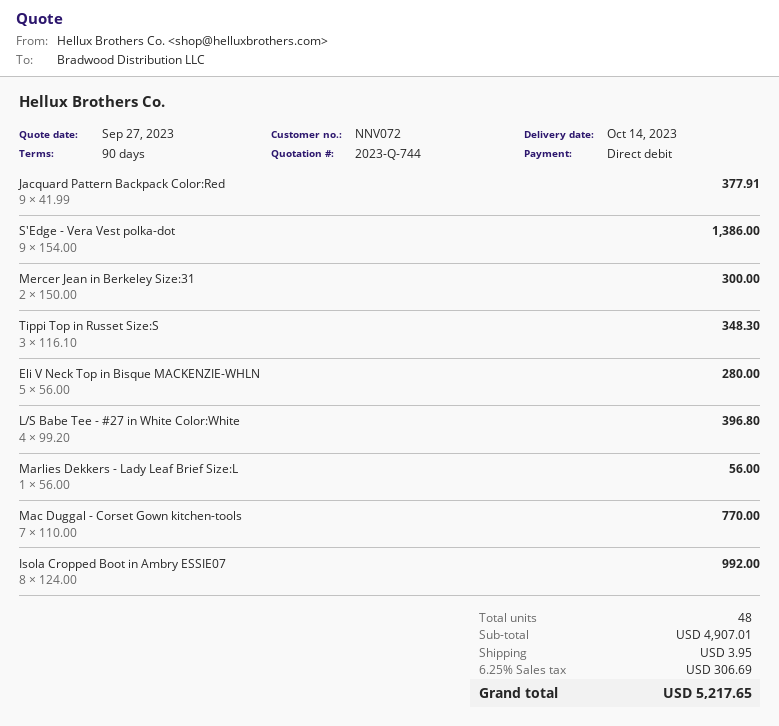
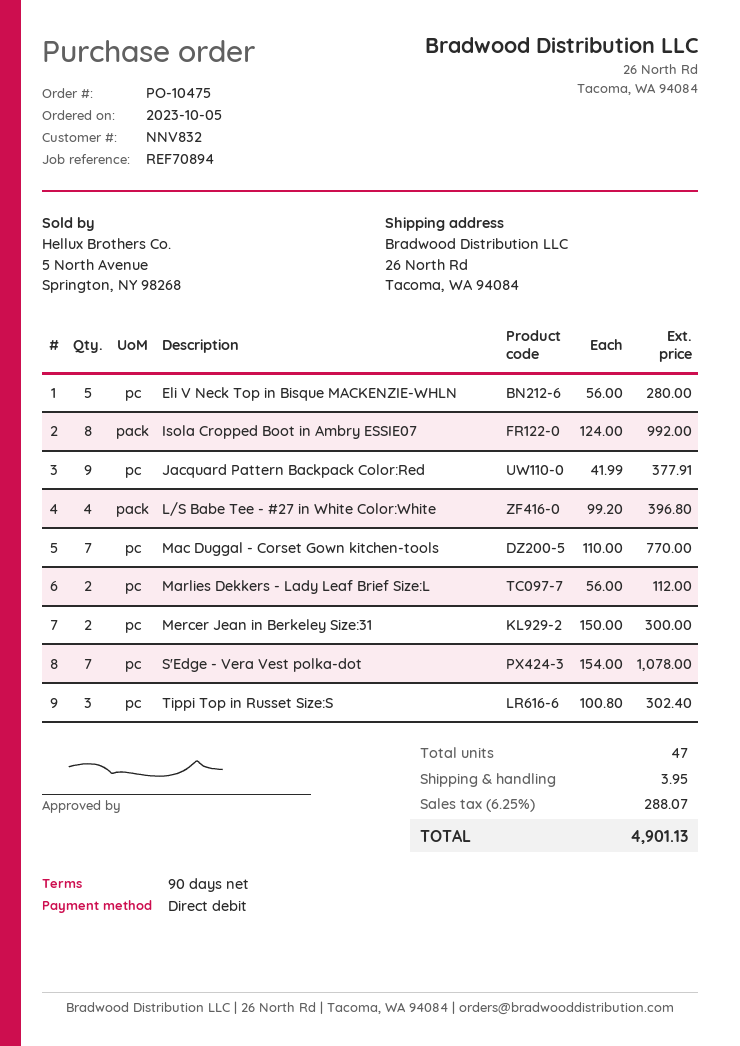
customer number: NNV072 -> NNV832
S'Edge - Vera Vest polka-dot: 9 x 154.00 = 1386.00 -> 7 x 154.00 = 1078.00
Tippi Top in Russet Size:S: 3 x 116.10 = 348.30 -> 3 x 100.80 = 302.40
Marlies Dekkers - Lady Leaf Brief Size:L: 1 x 56.00 = 56.00 -> 2 x 56.00 = 112.00
total quantity: 48 -> 47
tax: 6.25% = 306.69 -> 6.25% = 288.07
total: 5217.65 -> 4901.13

